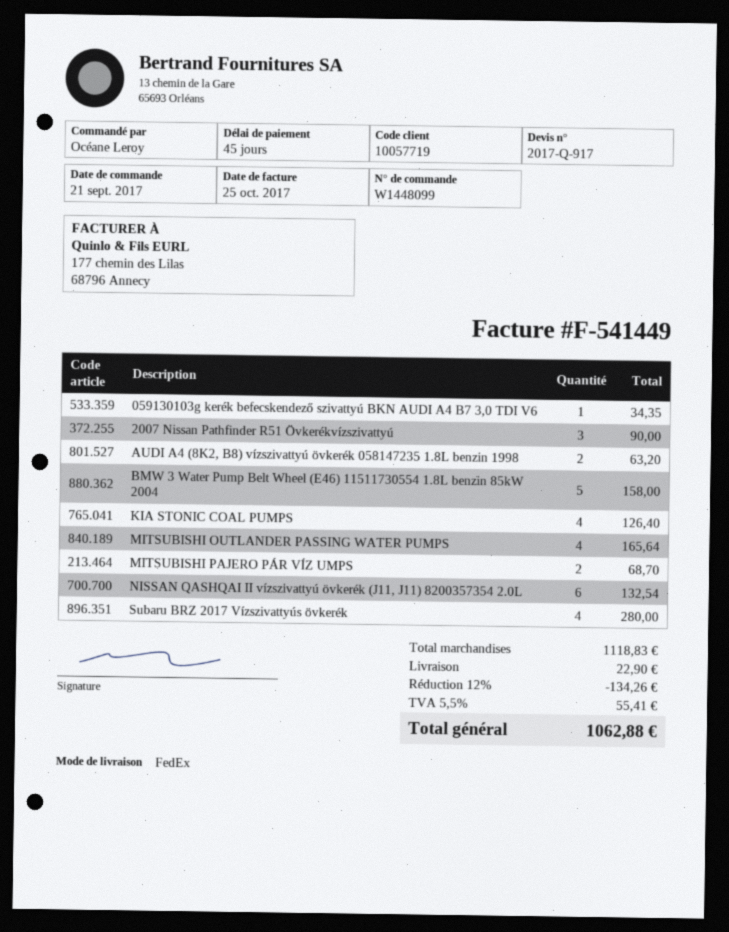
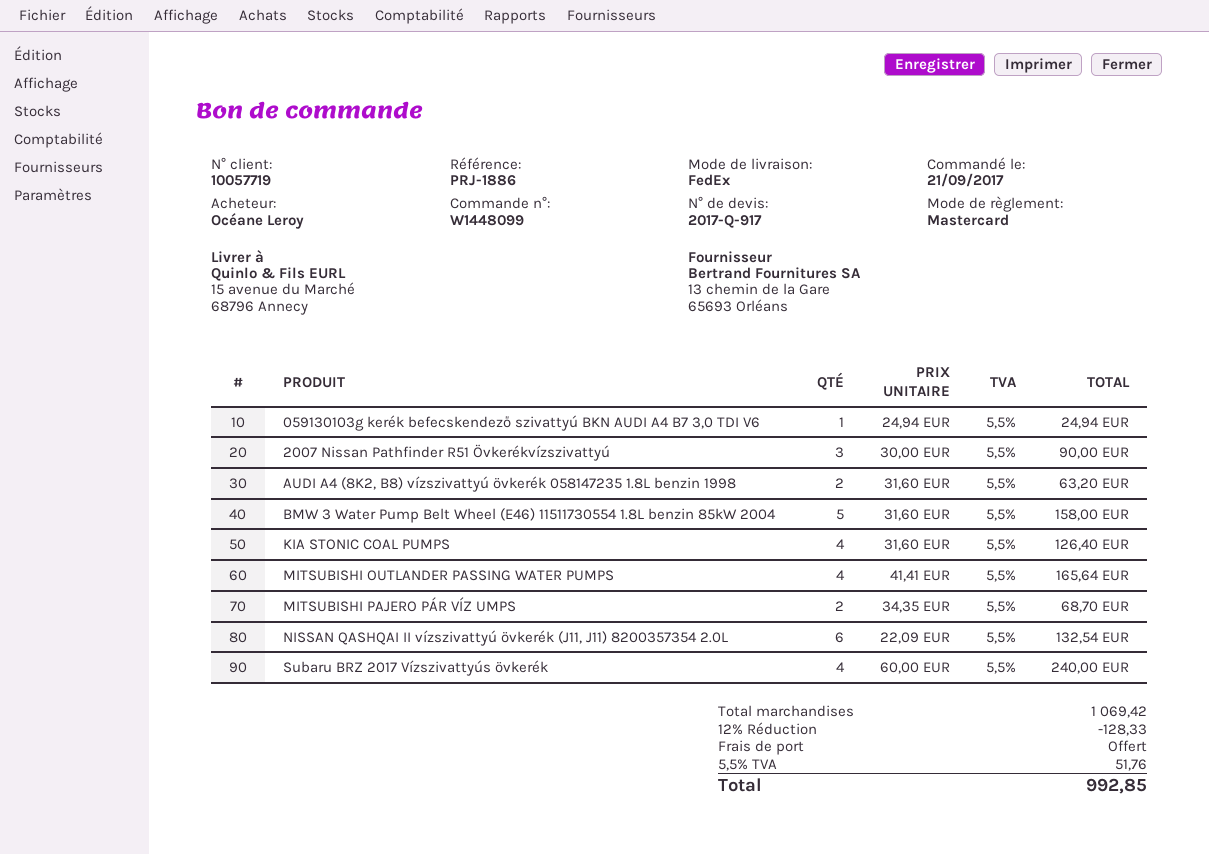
059130103g kerék befecskendező szivattyú BKN AUDI A4 B7 3,0 TDI V6: 1 for 34.35 -> 1 for 24.94
Subaru BRZ 2017 Vízszivattyús övkerék: 4 for 280.00 -> 4 for 240.00
subtotal: 1118.83 -> 1069.42
discount: 12% = 134.26 -> 12% = 128.33
shipping: 22.90 -> 0.00
tax: 5.5% = 55.41 -> 5.5% = 51.76
total: 1062.88 -> 992.85

